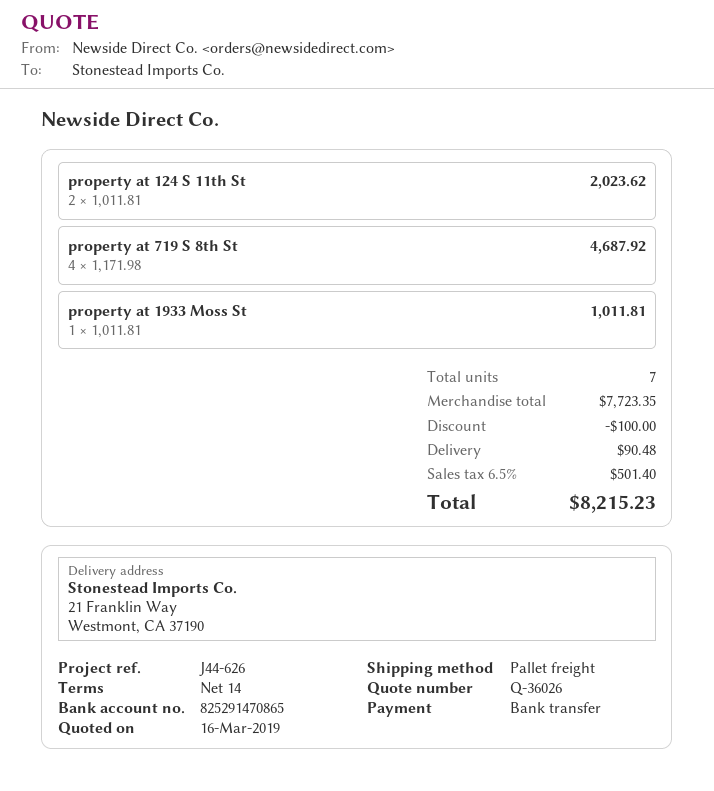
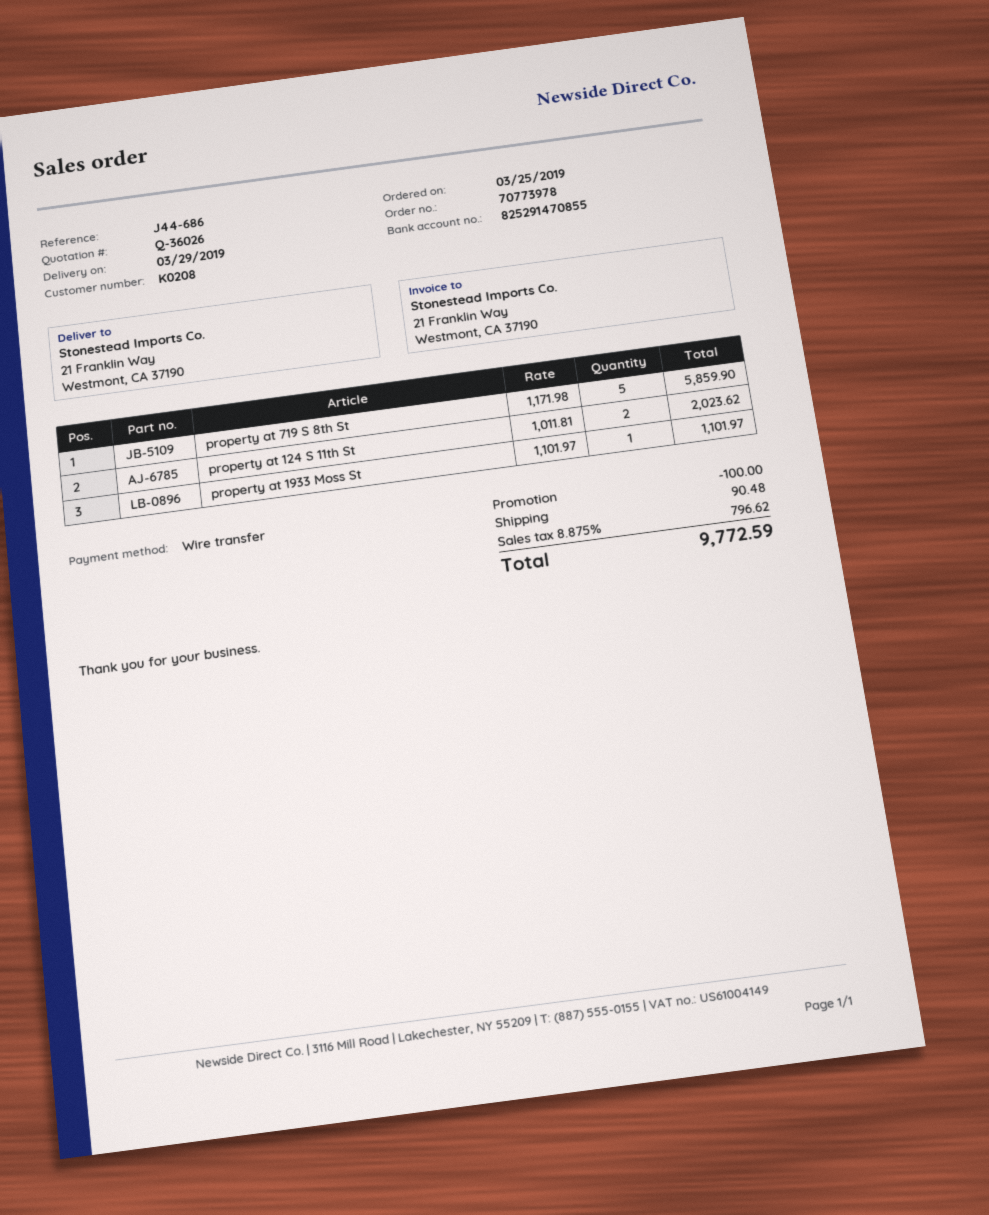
reference: J44-626 -> J44-686
bank account: 825291470865 -> 825291470855
property at 719 S 8th St: 4 x 1171.98 = 4687.92 -> 5 x 1171.98 = 5859.90
property at 1933 Moss St: 1 x 1011.81 = 1011.81 -> 1 x 1101.97 = 1101.97
tax: 6.5% = 501.40 -> 8.875% = 796.62
total: 8215.23 -> 9772.59

